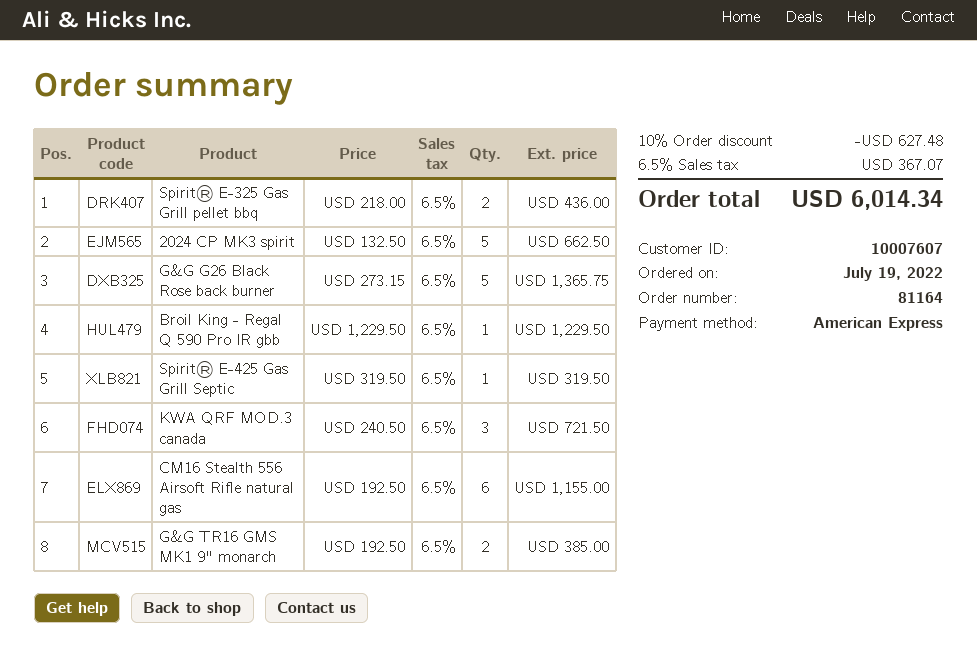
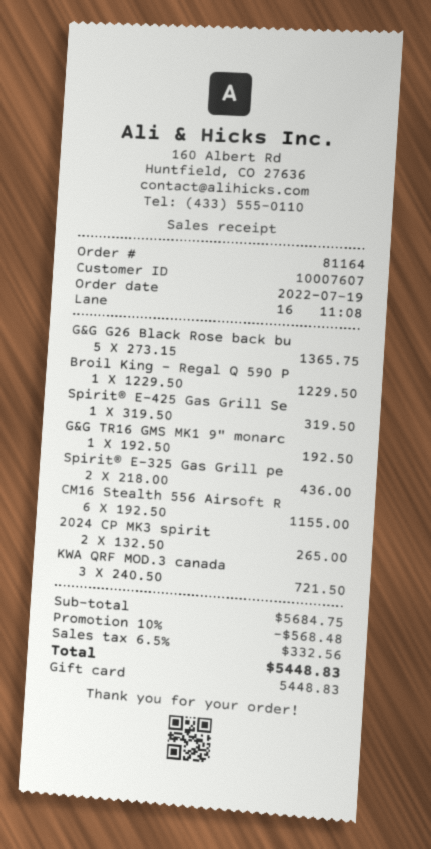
payment method: American Express -> gift card
2024 CP MK3 spirit: 5 x 132.50 = 662.50 -> 2 x 132.50 = 265.00
G&G TR16 GMS MK1 9" monarch: 2 x 192.50 = 385.00 -> 1 x 192.50 = 192.50
discount: 10% = 627.48 -> 10% = 568.48
tax: 6.5% = 367.07 -> 6.5% = 332.56
total: 6014.34 -> 5448.83

